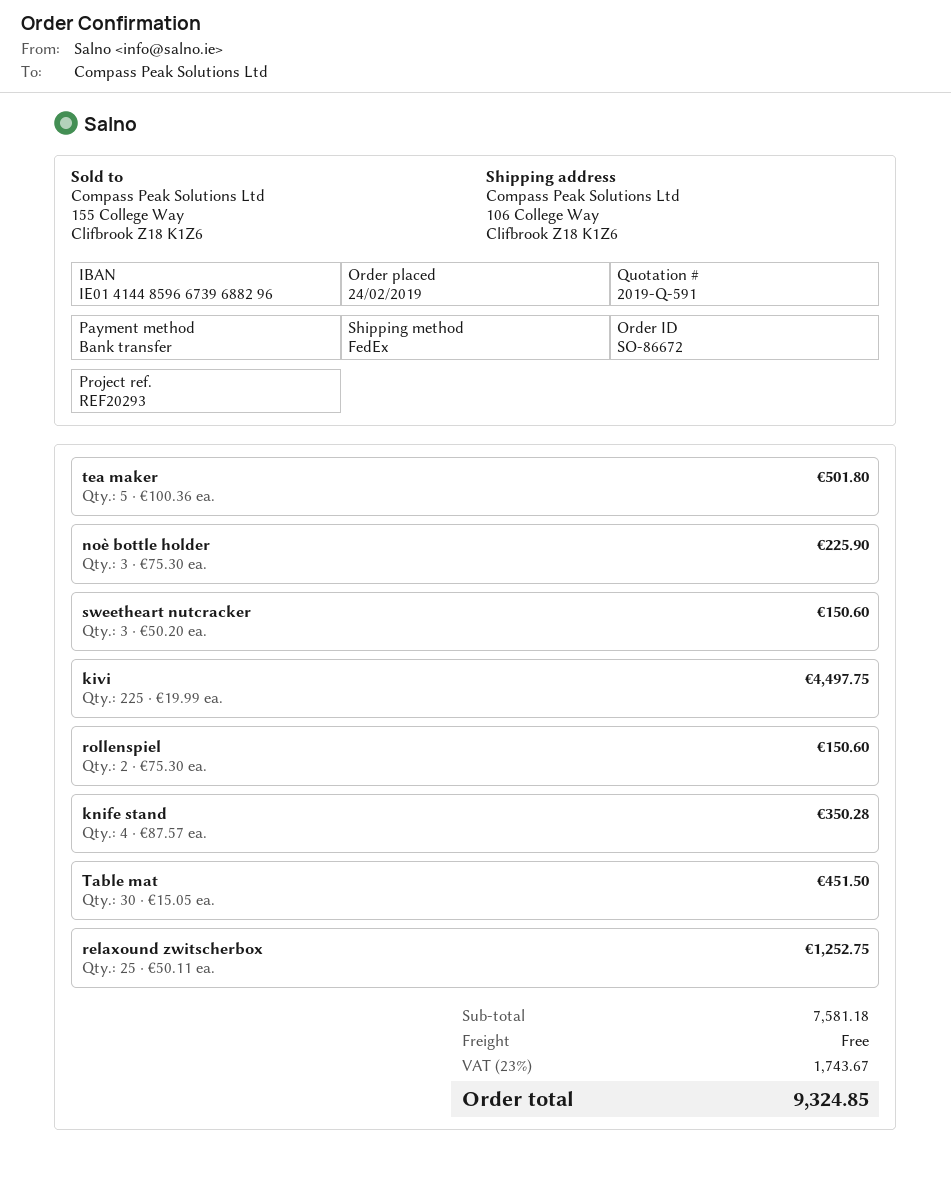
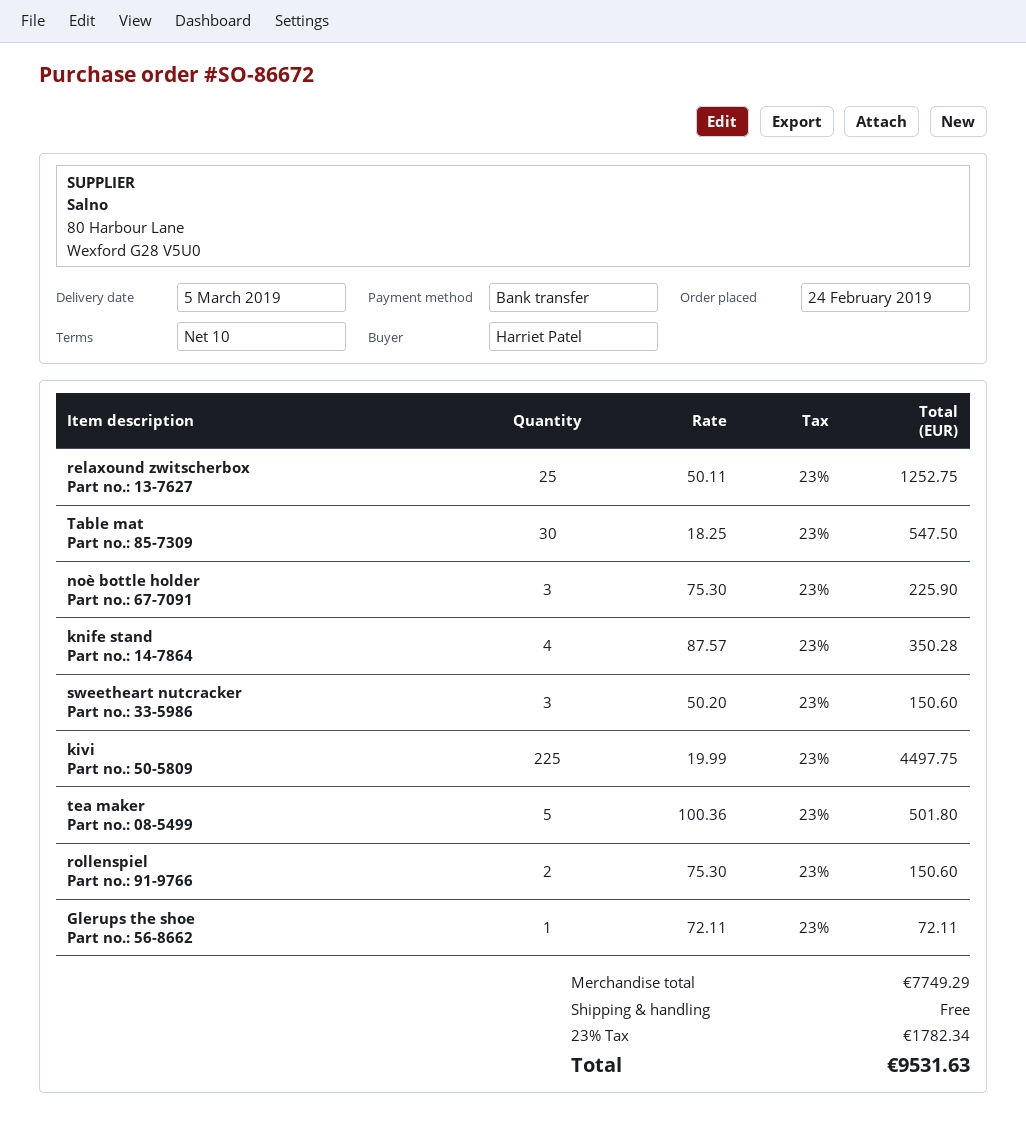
Table mat: 30 x 15.05 = 451.50 -> 30 x 18.25 = 547.50
Glerups the shoe: none -> 1 x 72.11 = 72.11
subtotal: 7581.18 -> 7749.29
tax: 23% = 1743.67 -> 23% = 1782.34
total: 9324.85 -> 9531.63

